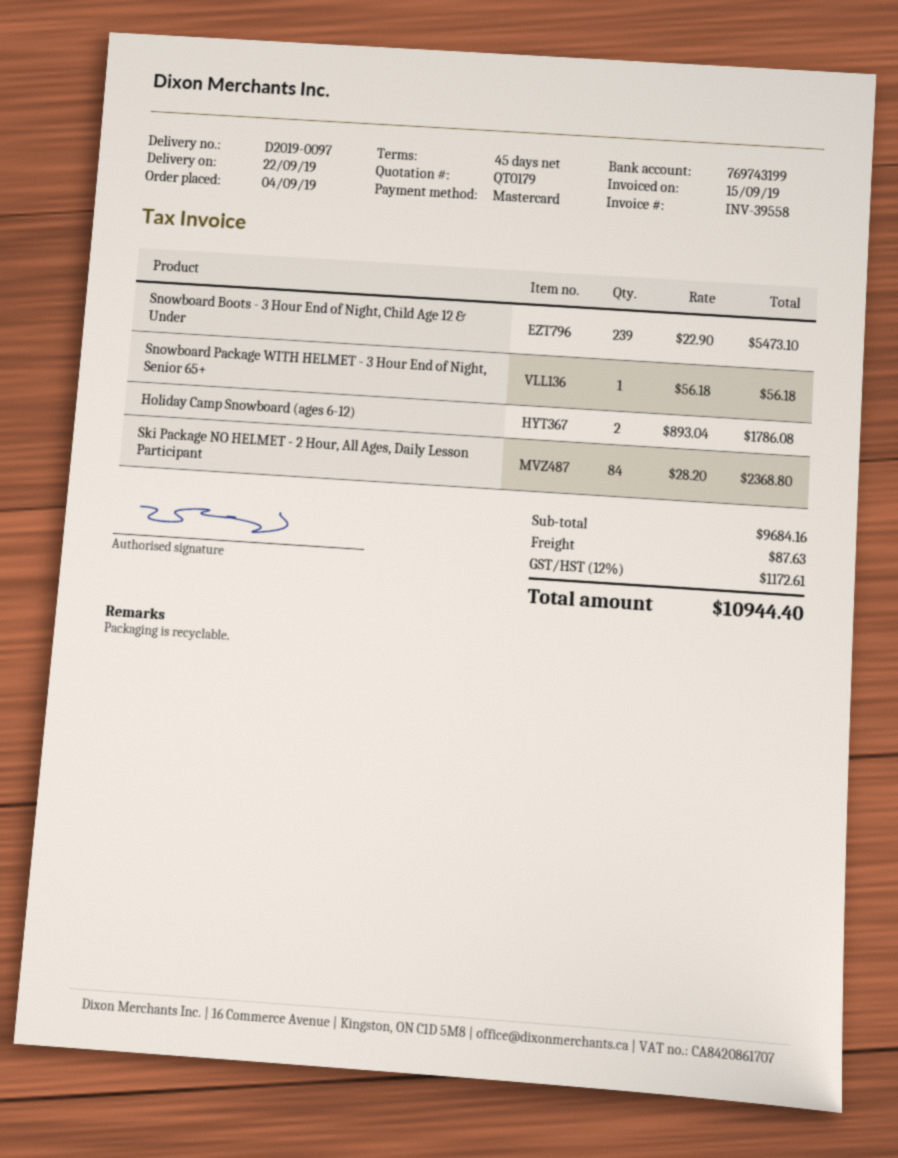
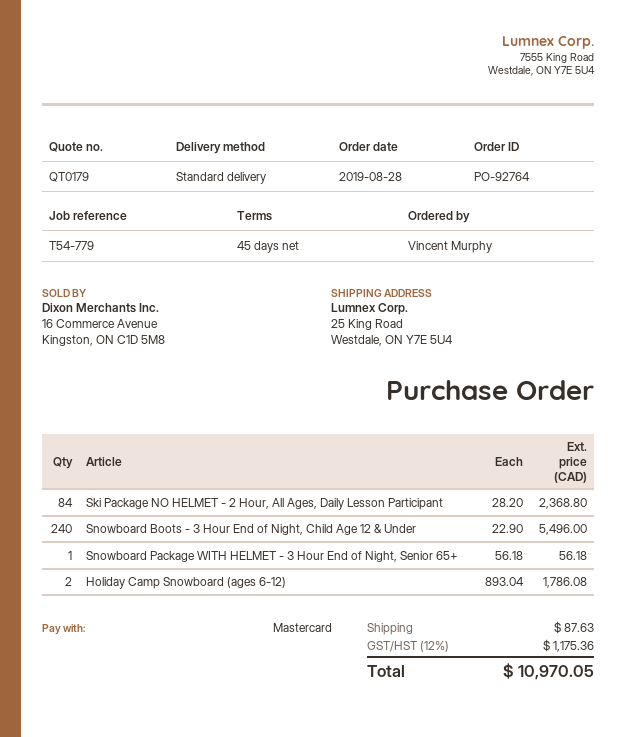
order date: 2019-09-04 -> 2019-08-28
Snowboard Boots - 3 Hour End of Night, Child Age 12 & Under: 239 x 22.90 = 5473.10 -> 240 x 22.90 = 5496.00
tax: 12% = 1172.61 -> 12% = 1175.36
total: 10944.40 -> 10970.05

